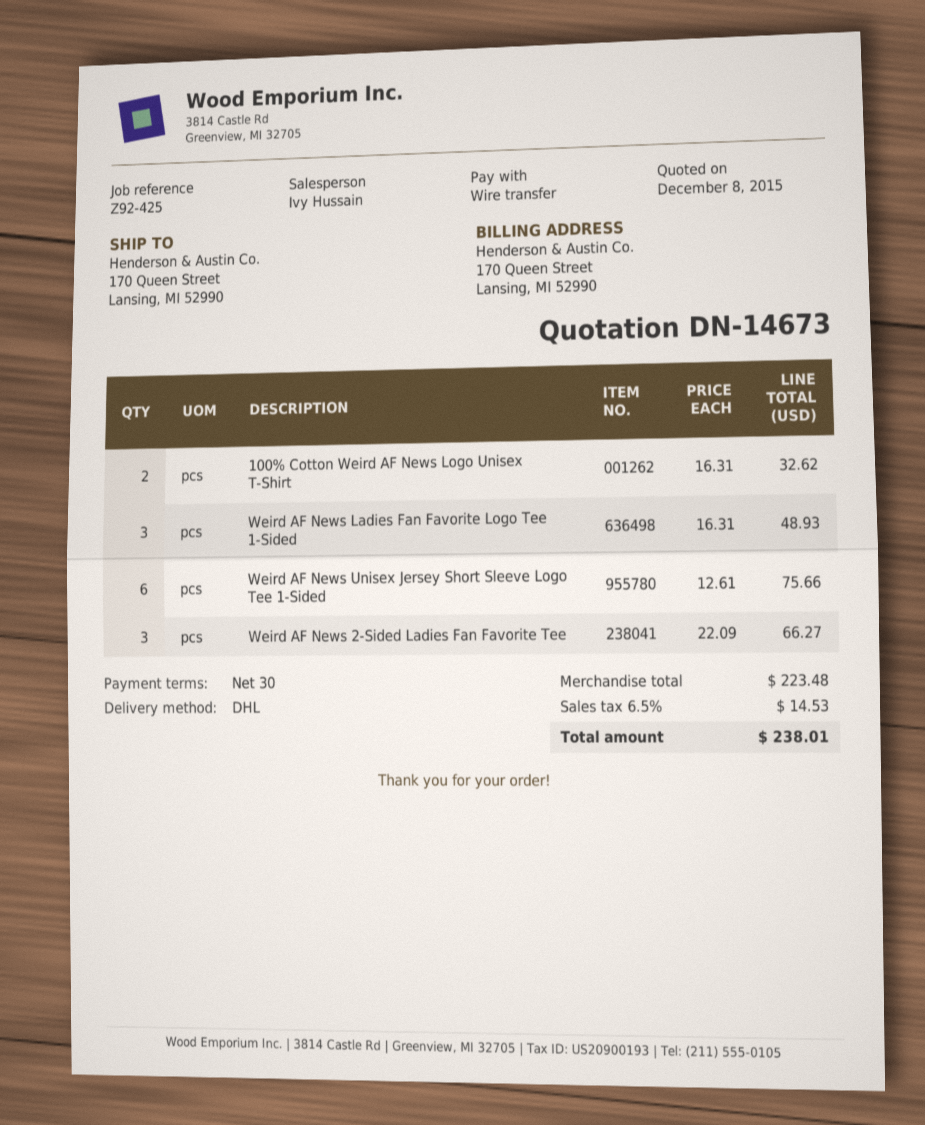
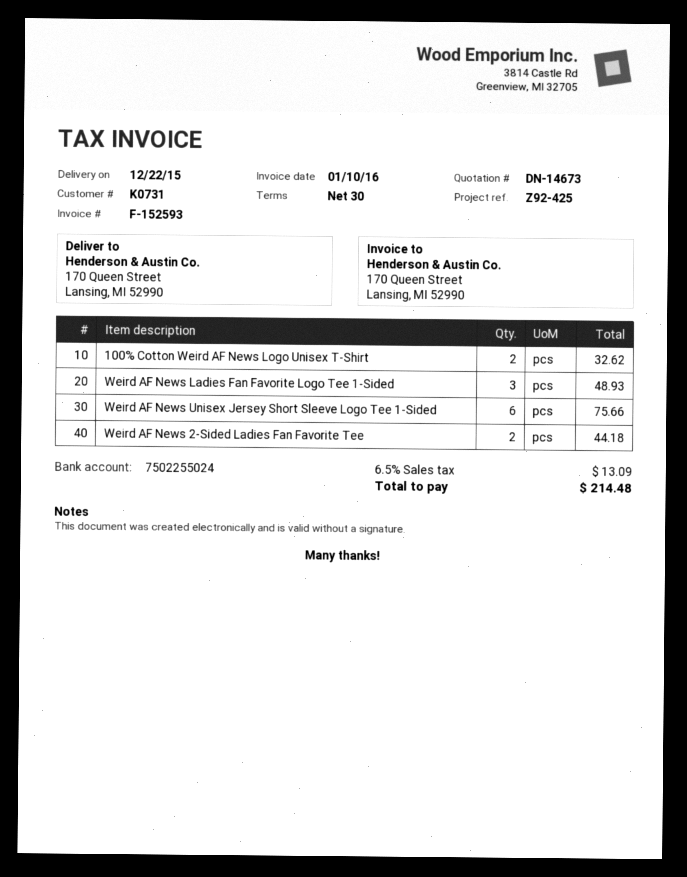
Weird AF News 2-Sided Ladies Fan Favorite Tee: 3 for 66.27 -> 2 for 44.18
tax: 6.5% = 14.53 -> 6.5% = 13.09
total: 238.01 -> 214.48

